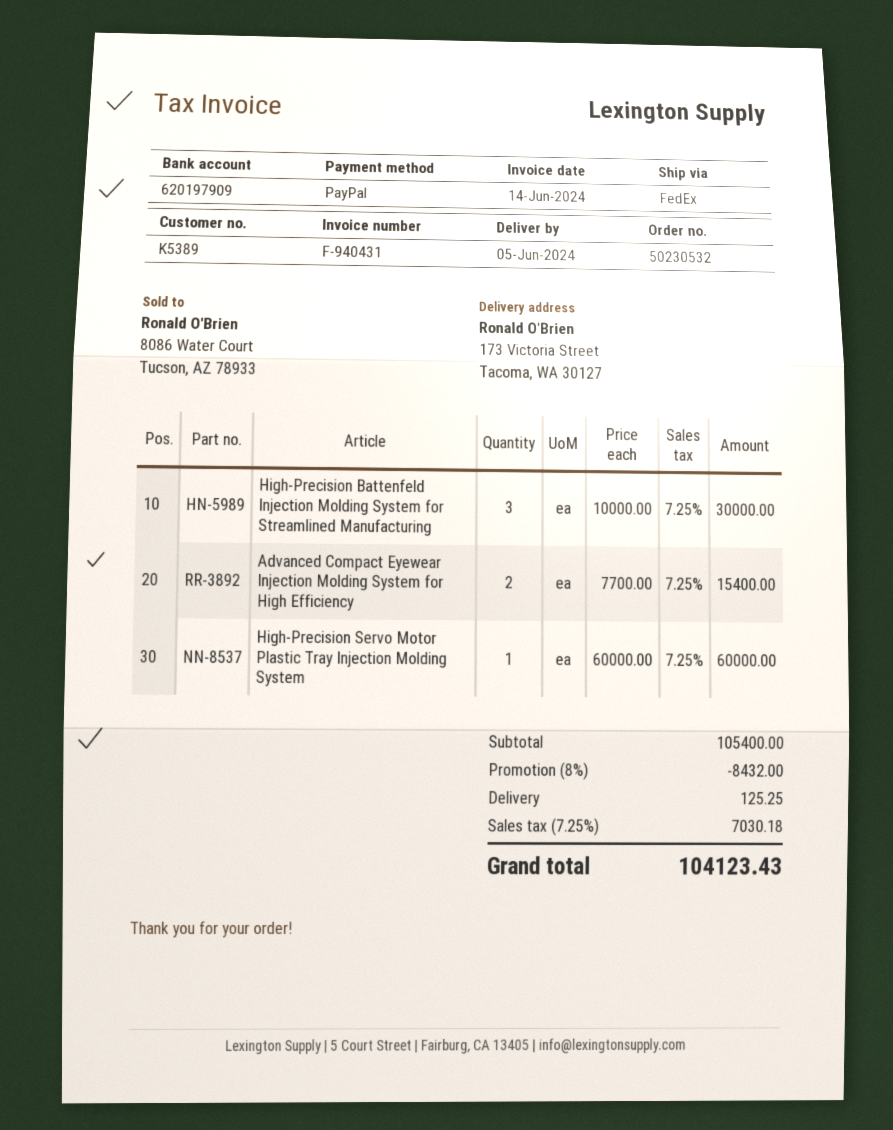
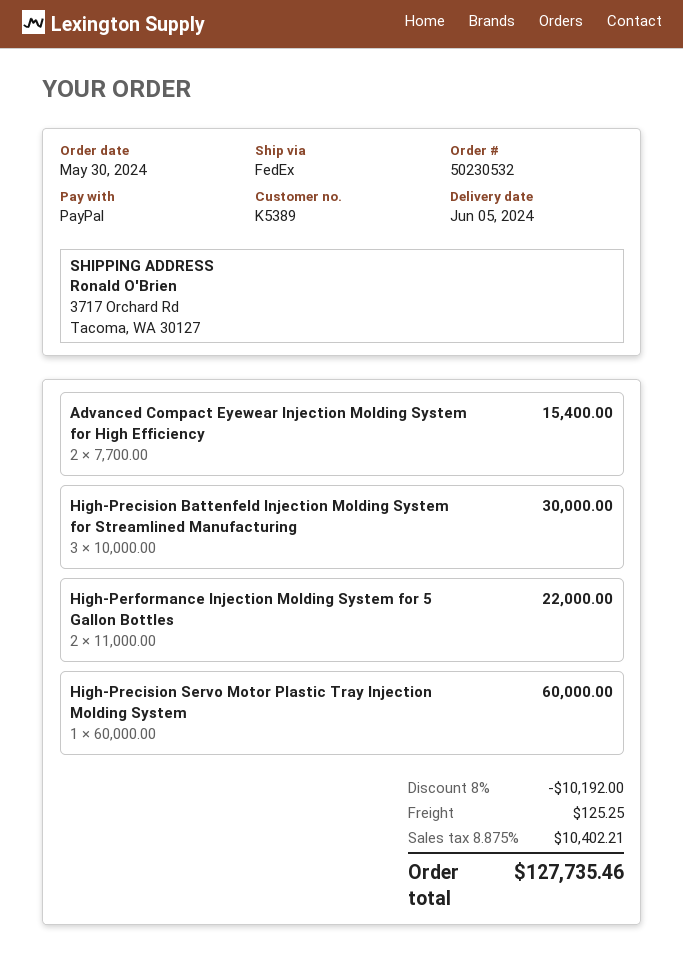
ship to: 173 Victoria Street, Tacoma, WA 30127 -> 3717 Orchard Rd, Tacoma, WA 30127
High-Performance Injection Molding System for 5 Gallon Bottles: none -> 2 x 11000.00 = 22000.00
discount: 8% = 8432.00 -> 8% = 10192.00
tax: 7.25% = 7030.18 -> 8.875% = 10402.21
total: 104123.43 -> 127735.46

